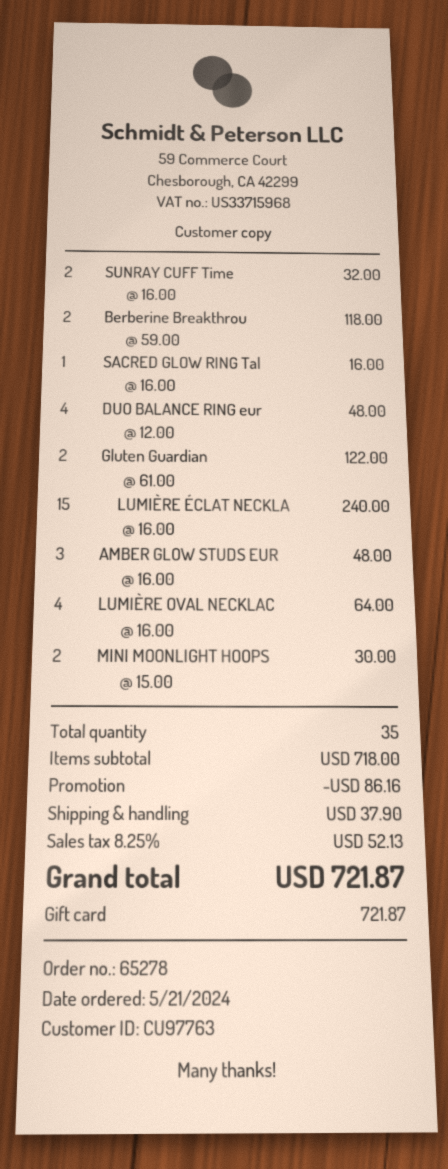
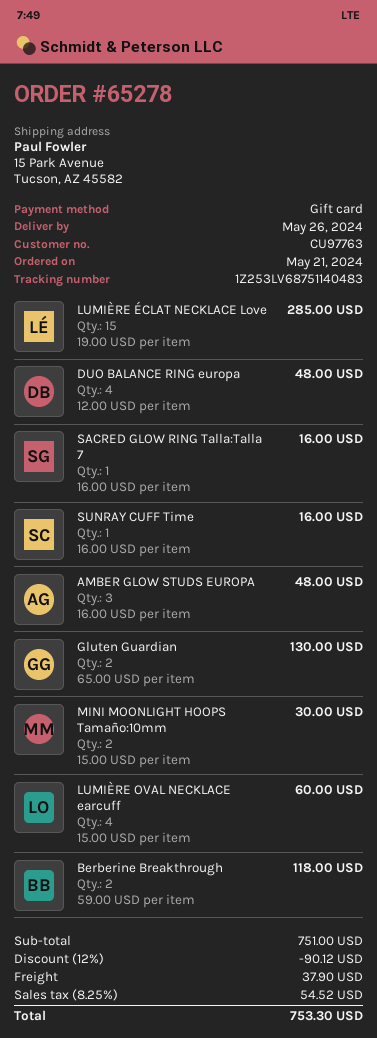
SUNRAY CUFF Time: 2 x 16.00 = 32.00 -> 1 x 16.00 = 16.00
Gluten Guardian: 2 x 61.00 = 122.00 -> 2 x 65.00 = 130.00
LUMIÈRE ÉCLAT NECKLA: 15 x 16.00 = 240.00 -> 15 x 19.00 = 285.00
LUMIÈRE OVAL NECKLAC: 4 x 16.00 = 64.00 -> 4 x 15.00 = 60.00
subtotal: 718.00 -> 751.00
discount: 86.16 -> 90.12
tax: 8.25% = 52.13 -> 8.25% = 54.52
total: 721.87 -> 753.30

